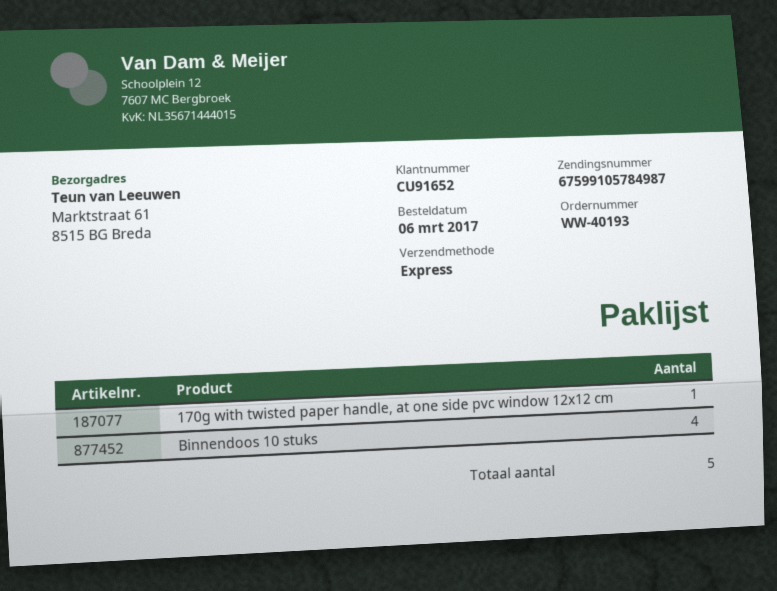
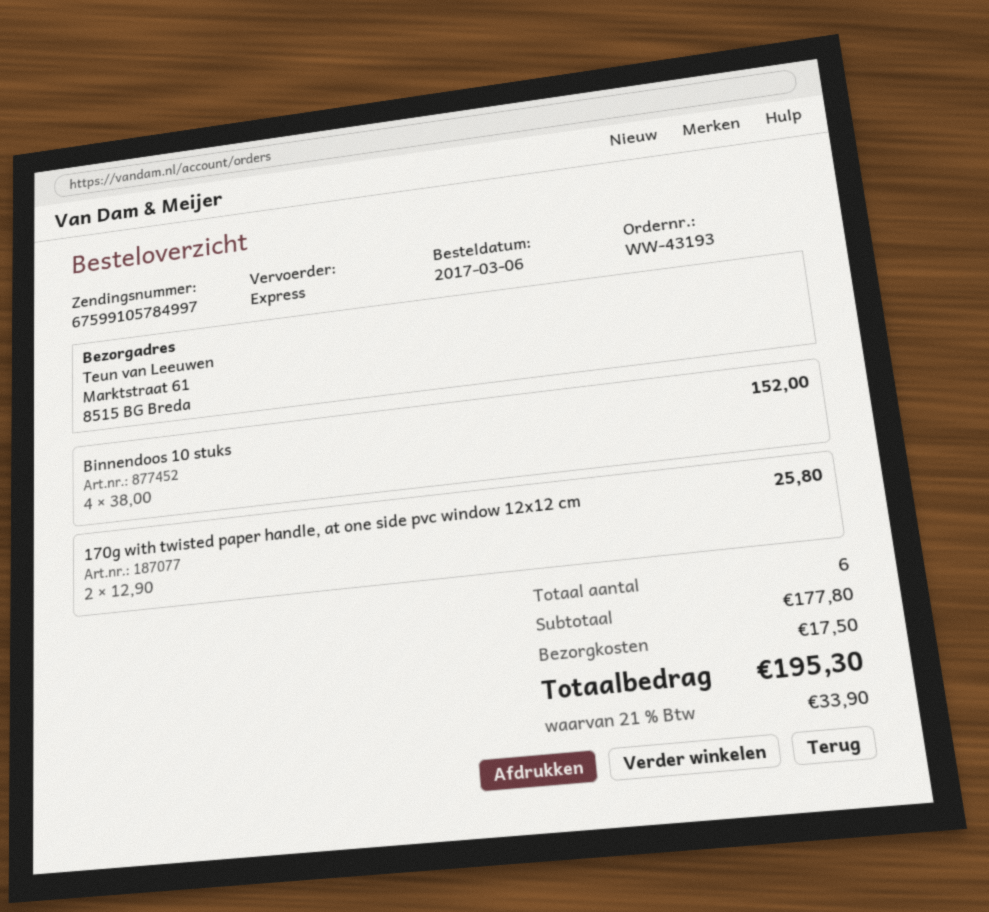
order number: WW-40193 -> WW-43193
tracking number: 67599105784987 -> 67599105784997
170g with twisted paper handle, at one side pvc window 12x12 cm: 1 -> 2
total quantity: 5 -> 6

